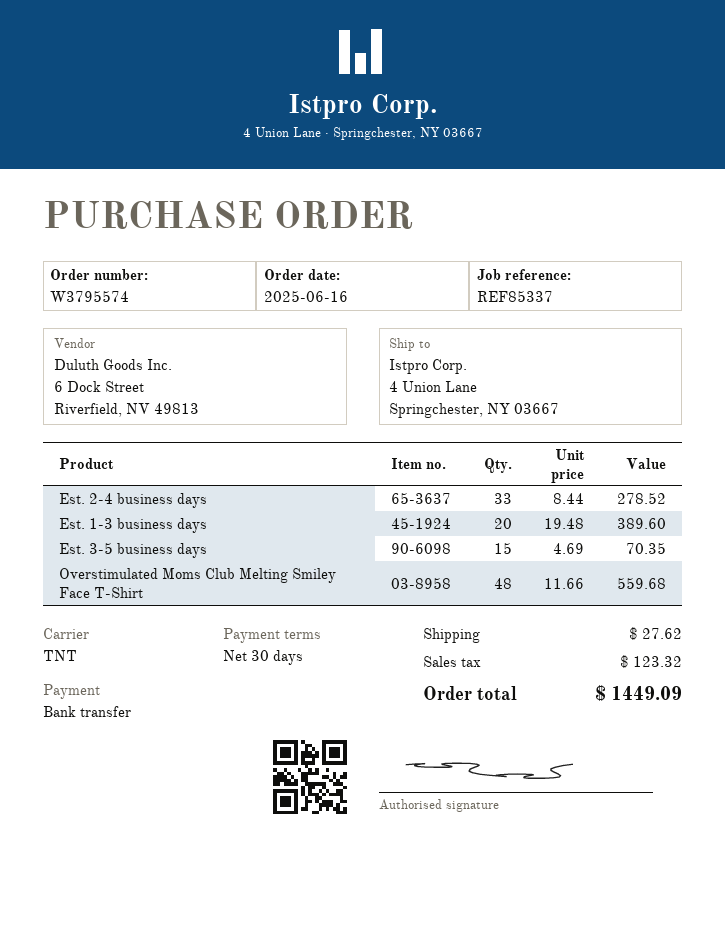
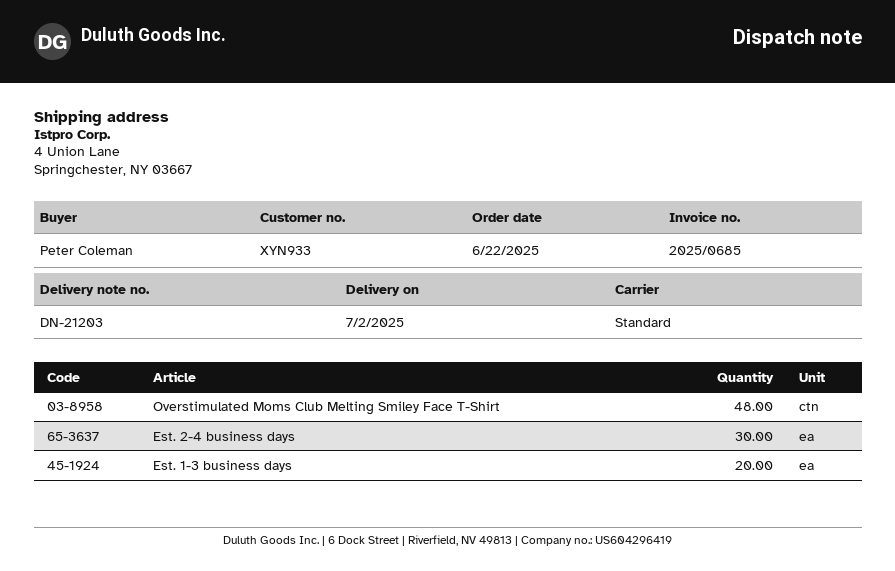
order date: 2025-06-16 -> 2025-06-22
shipping method: TNT -> standard
Est. 2-4 business days: 33 -> 30
Est. 3-5 business days: 15 -> none

